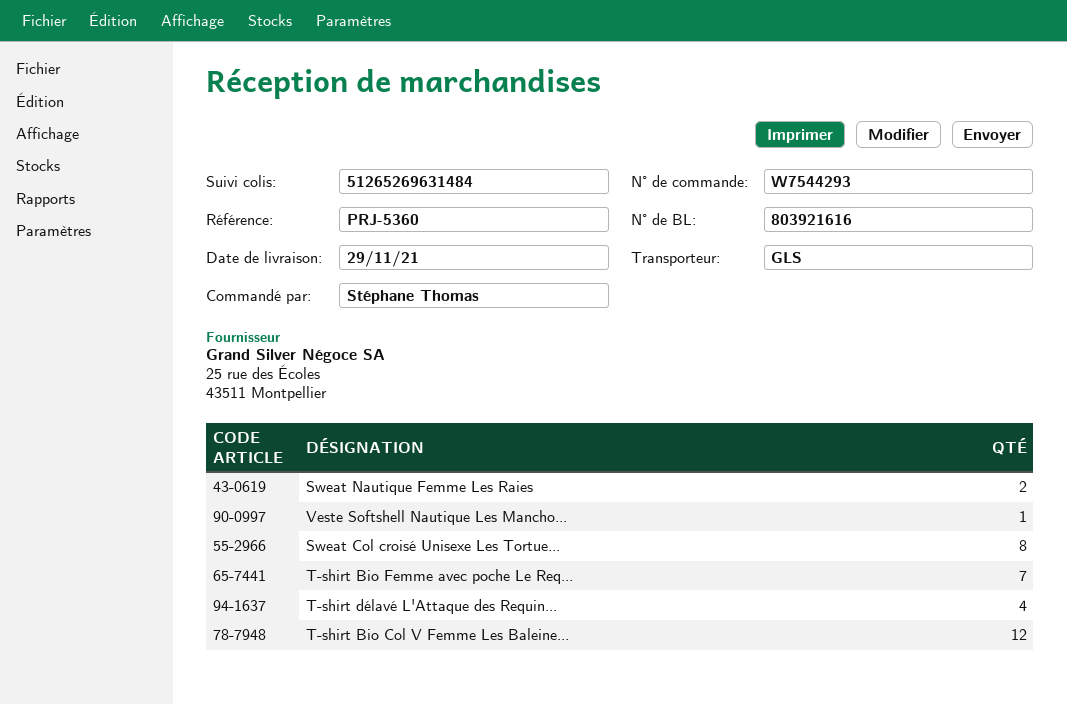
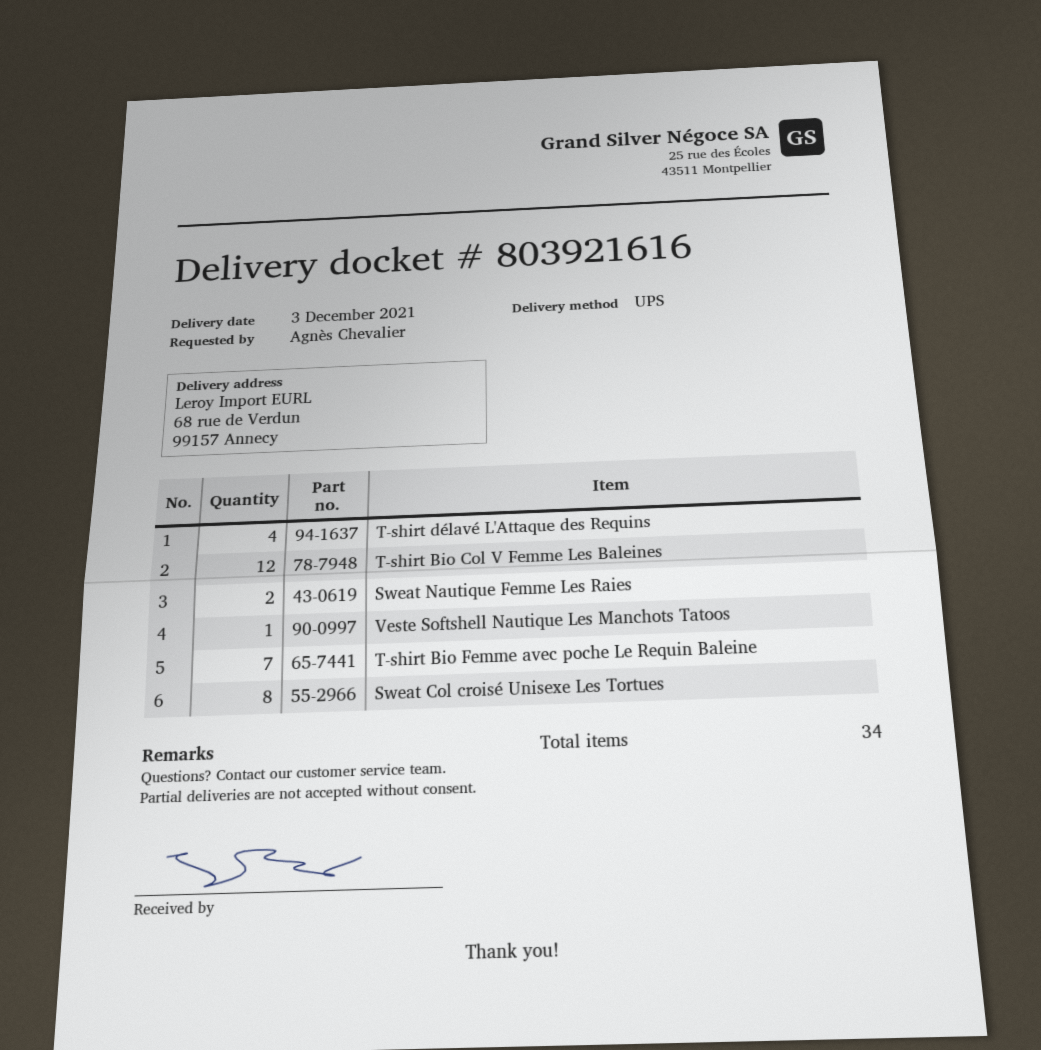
delivery date: 2021-11-29 -> 2021-12-03
ordered by: Stéphane Thomas -> Agnès Chevalier
shipping method: GLS -> UPS

